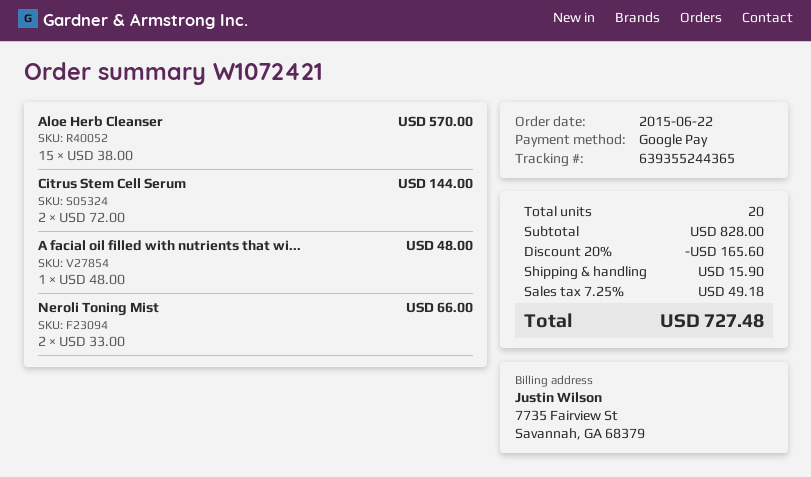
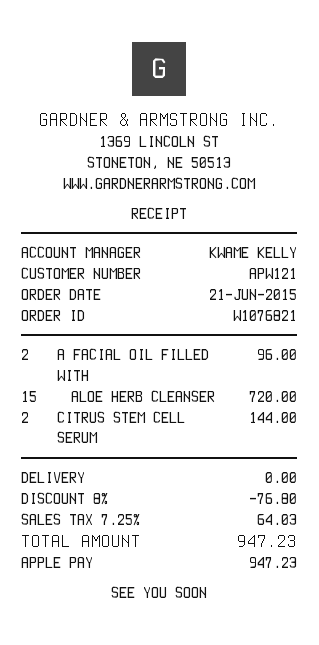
order number: W1072421 -> W1076821
order date: 2015-06-22 -> 2015-06-21
payment method: Google Pay -> Apple Pay
Aloe Herb Cleanser: 15 for 570.00 -> 15 for 720.00
A facial oil filled with nutrients that wi...: 1 for 48.00 -> 2 for 96.00
Neroli Toning Mist: 2 for 66.00 -> none
discount: 20% = 165.60 -> 8% = 76.80
shipping: 15.90 -> 0.00
tax: 7.25% = 49.18 -> 7.25% = 64.03
total: 727.48 -> 947.23

